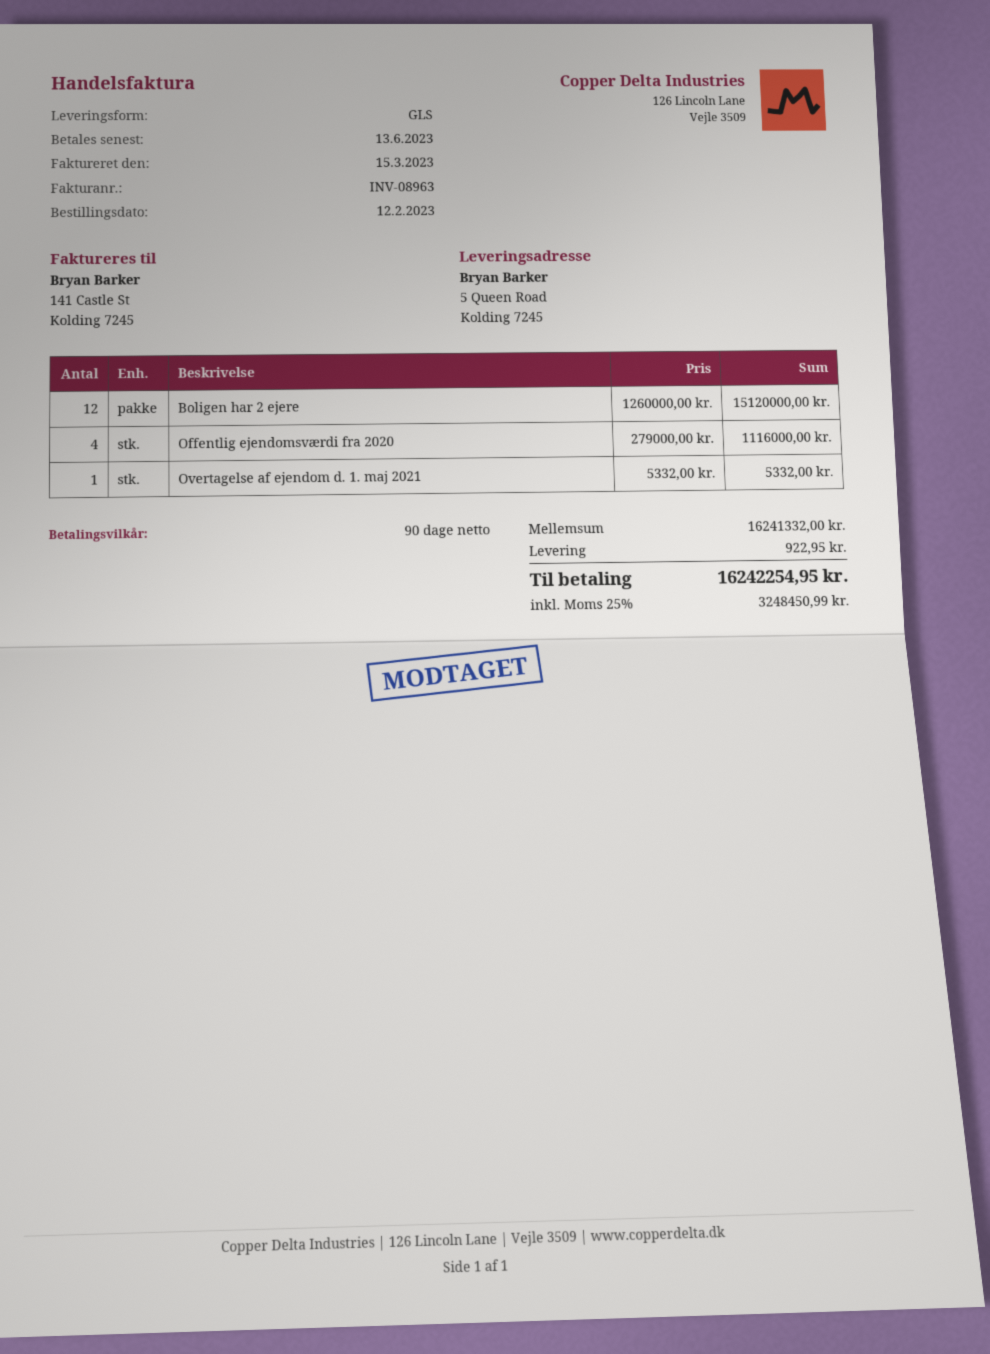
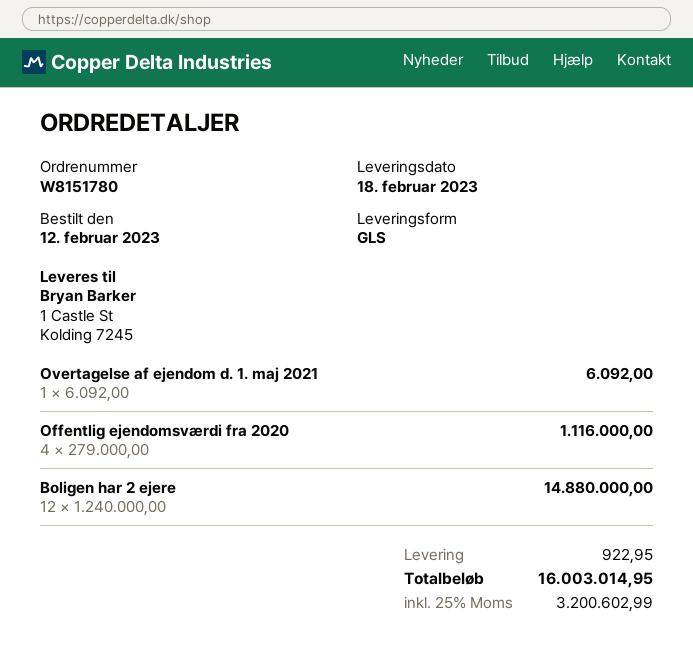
ship to: 5 Queen Road, Kolding 7245 -> 1 Castle St, Kolding 7245
Boligen har 2 ejere: 12 x 1260000.00 = 15120000.00 -> 12 x 1240000.00 = 14880000.00
Overtagelse af ejendom d. 1. maj 2021: 1 x 5332.00 = 5332.00 -> 1 x 6092.00 = 6092.00
tax: 25% = 3248450.99 -> 25% = 3200602.99
total: 16242254.95 -> 16003014.95

